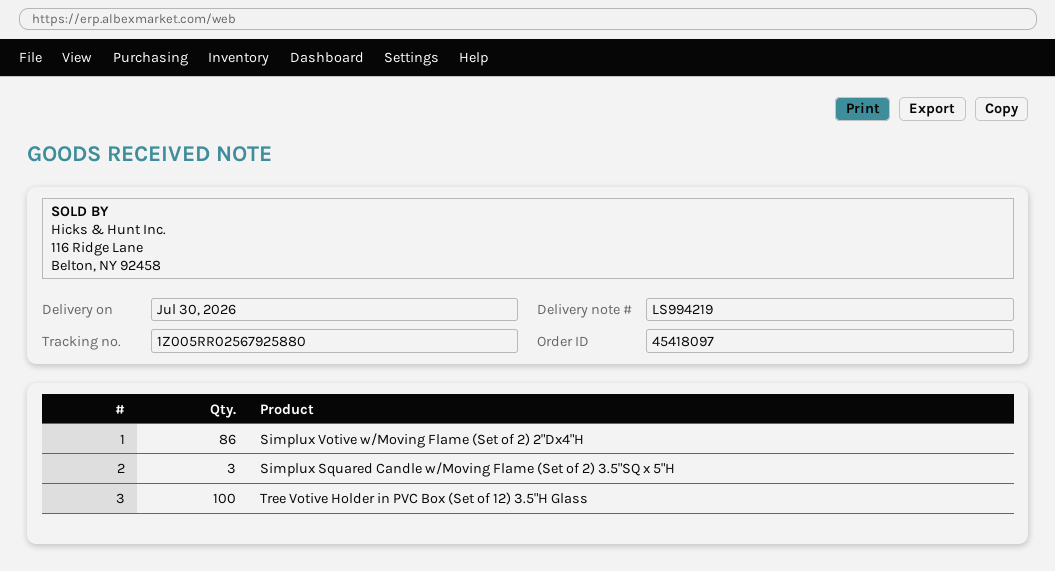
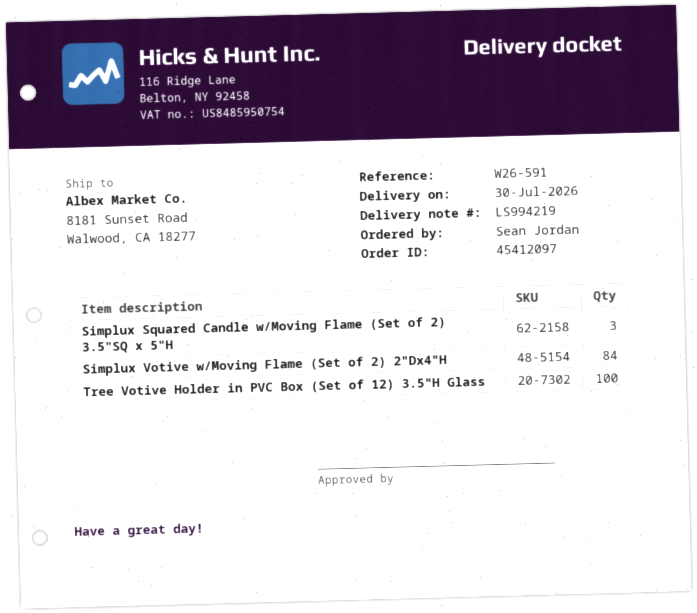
order number: 45418097 -> 45412097
Simplux Votive w/Moving Flame (Set of 2) 2"Dx4"H: 86 -> 84

